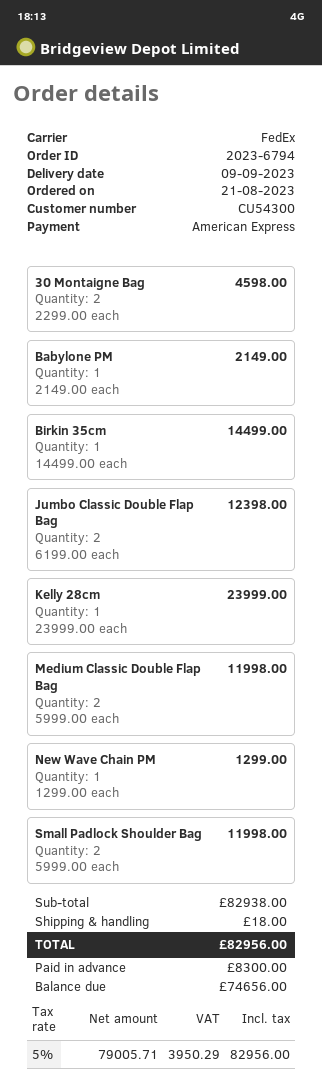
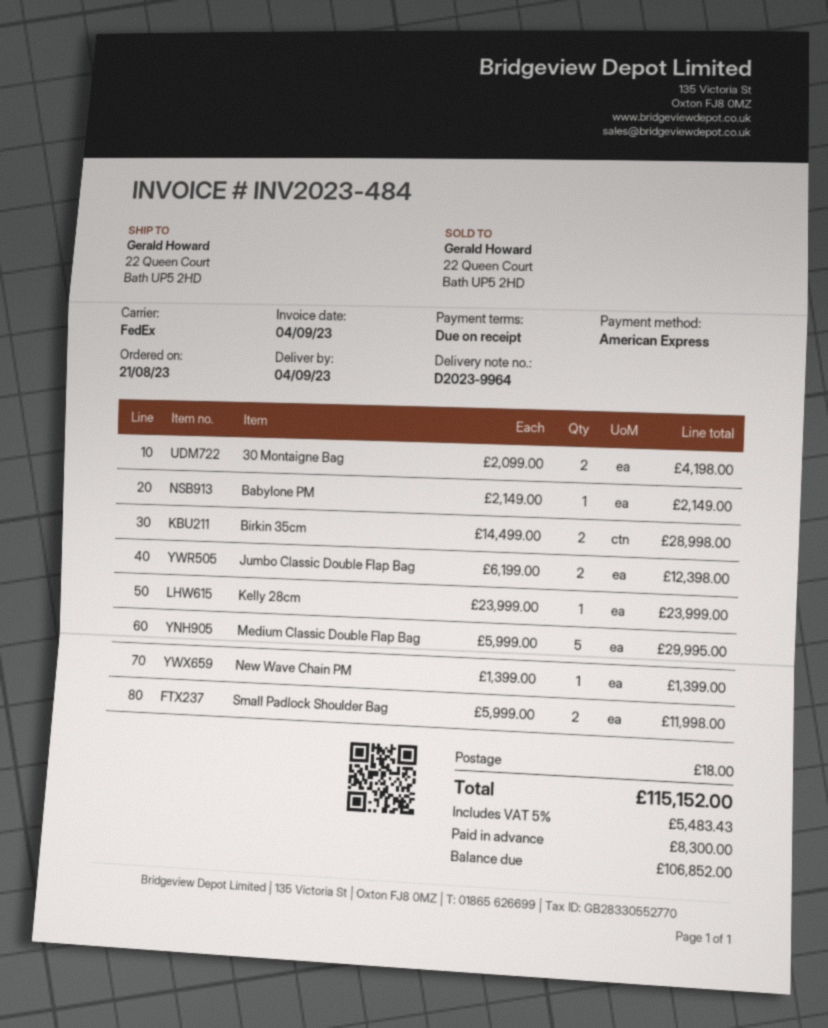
delivery date: 2023-09-09 -> 2023-09-04
30 Montaigne Bag: 2 x 2299.00 = 4598.00 -> 2 x 2099.00 = 4198.00
Birkin 35cm: 1 x 14499.00 = 14499.00 -> 2 x 14499.00 = 28998.00
Medium Classic Double Flap Bag: 2 x 5999.00 = 11998.00 -> 5 x 5999.00 = 29995.00
New Wave Chain PM: 1 x 1299.00 = 1299.00 -> 1 x 1399.00 = 1399.00
tax: 5% = 3950.29 -> 5% = 5483.43
total: 82956.00 -> 115152.00
balance: 74656.00 -> 106852.00

